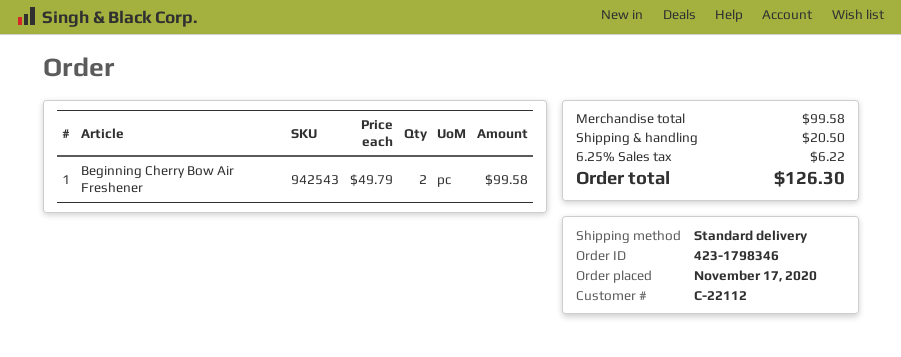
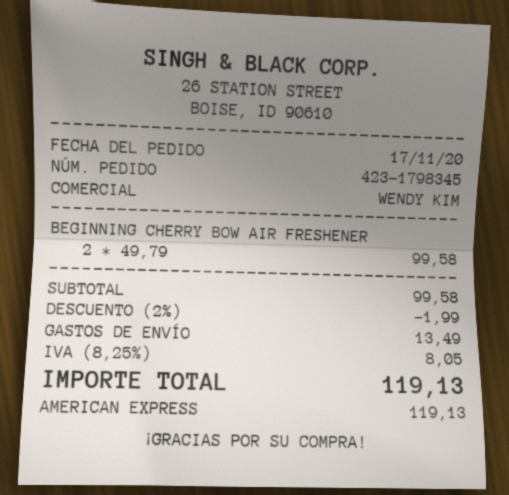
order number: 423-1798346 -> 423-1798345
discount: none -> 2% = 1.99
shipping: 20.50 -> 13.49
tax: 6.25% = 6.22 -> 8.25% = 8.05
total: 126.30 -> 119.13

